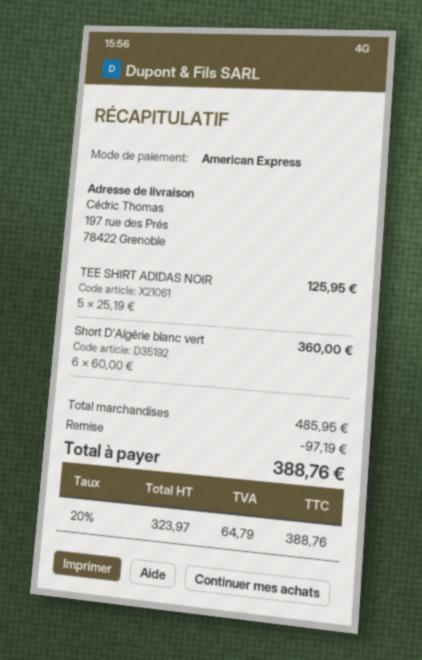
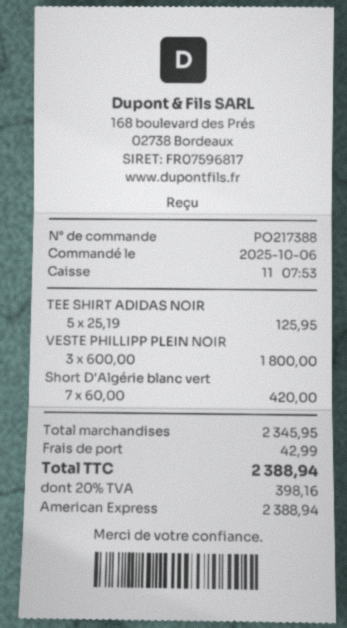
Short D'Algérie blanc vert: 6 x 60.00 = 360.00 -> 7 x 60.00 = 420.00
VESTE PHILLIPP PLEIN NOIR: none -> 3 x 600.00 = 1800.00
subtotal: 485.95 -> 2345.95
discount: 97.19 -> none
shipping: none -> 42.99
tax: 20% = 64.79 -> 20% = 398.16
total: 388.76 -> 2388.94

